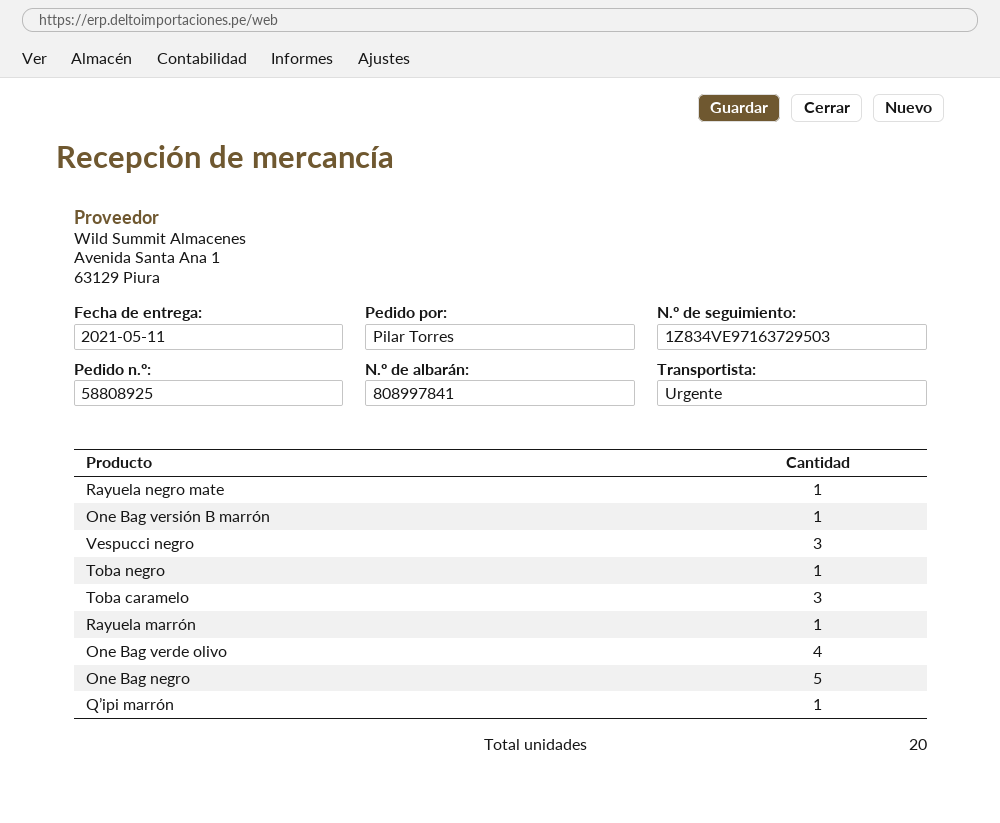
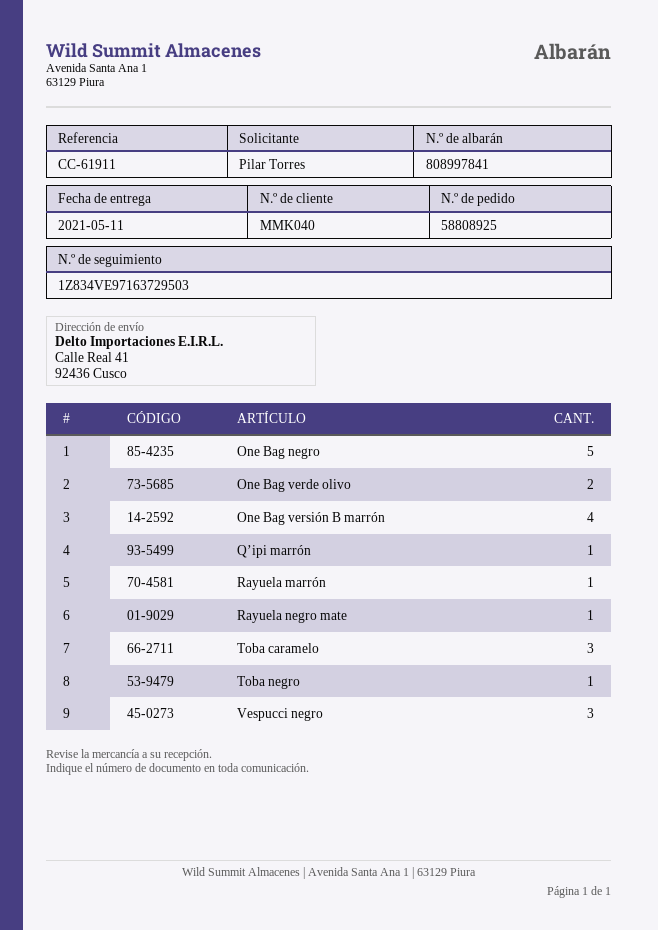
One Bag versión B marrón: 1 -> 4
One Bag verde olivo: 4 -> 2

